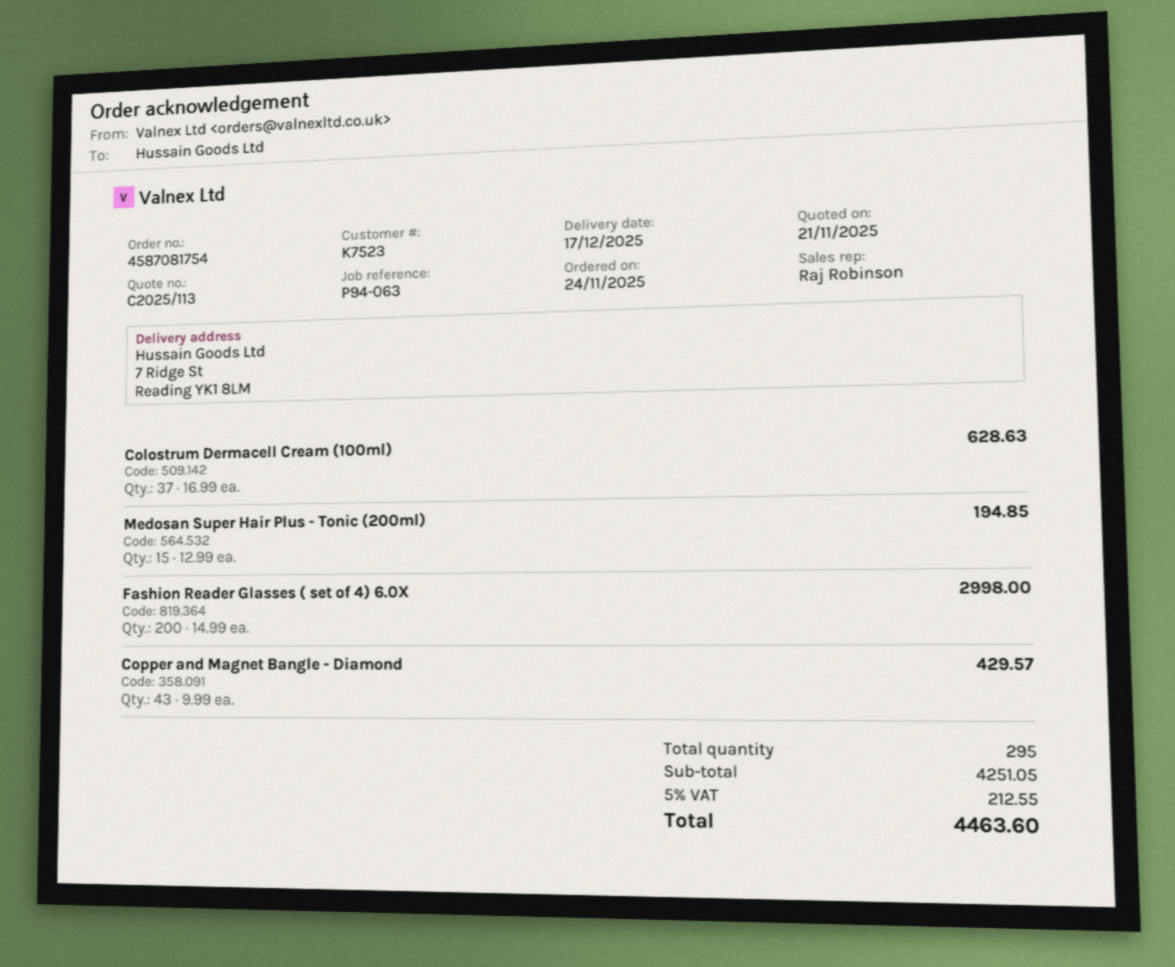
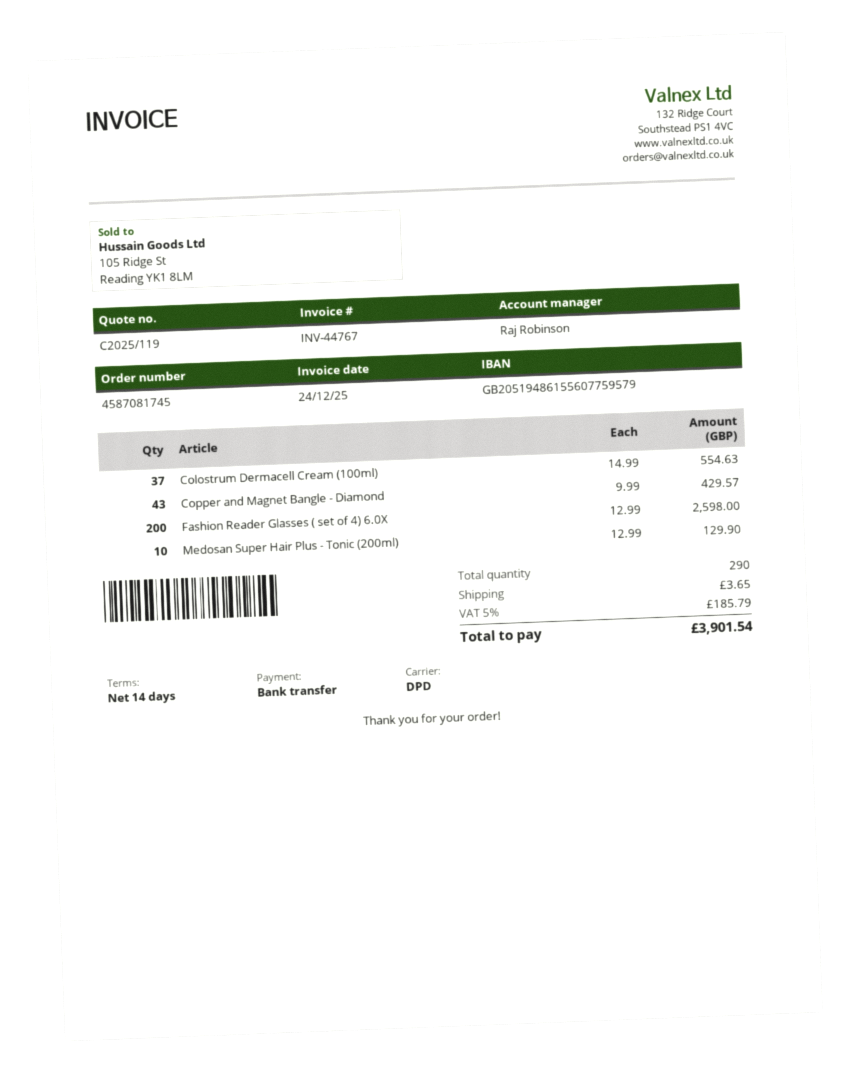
quote number: C2025/113 -> C2025/119
order number: 4587081754 -> 4587081745
Colostrum Dermacell Cream (100ml): 37 x 16.99 = 628.63 -> 37 x 14.99 = 554.63
Medosan Super Hair Plus - Tonic (200ml): 15 x 12.99 = 194.85 -> 10 x 12.99 = 129.90
Fashion Reader Glasses ( set of 4) 6.0X: 200 x 14.99 = 2998.00 -> 200 x 12.99 = 2598.00
total quantity: 295 -> 290
shipping: none -> 3.65
tax: 5% = 212.55 -> 5% = 185.79
total: 4463.60 -> 3901.54

